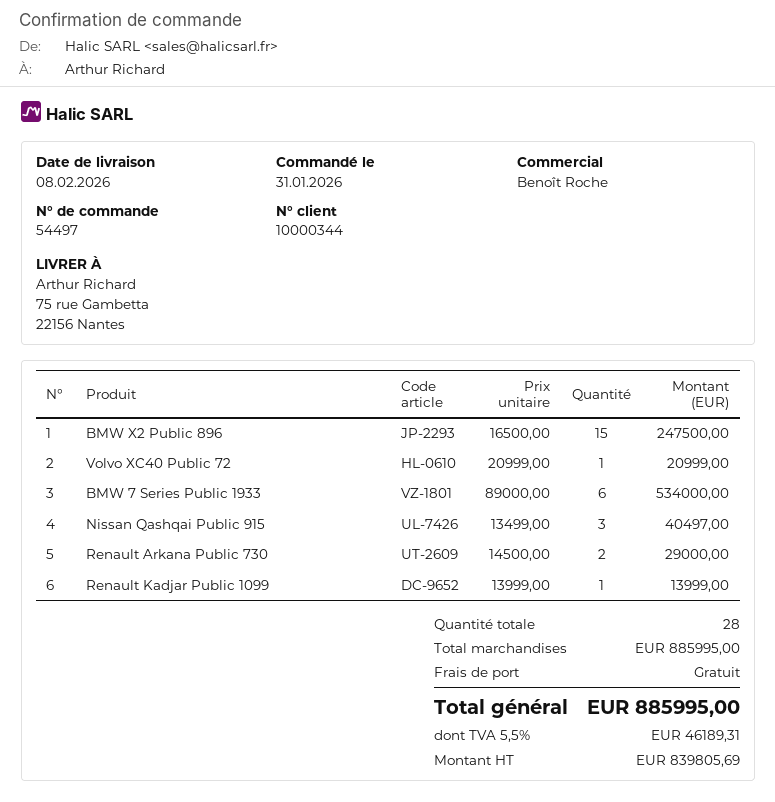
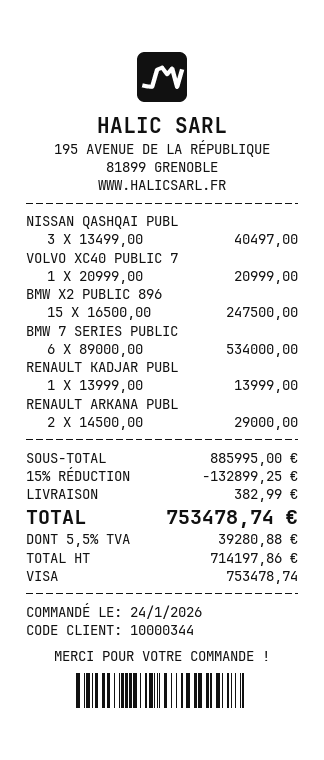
order date: 2026-01-31 -> 2026-01-24
discount: none -> 15% = 132899.25
shipping: 0.00 -> 382.99
net: 839805.69 -> 714197.86
tax: 5.5% = 46189.31 -> 5.5% = 39280.88
total: 885995.00 -> 753478.74

